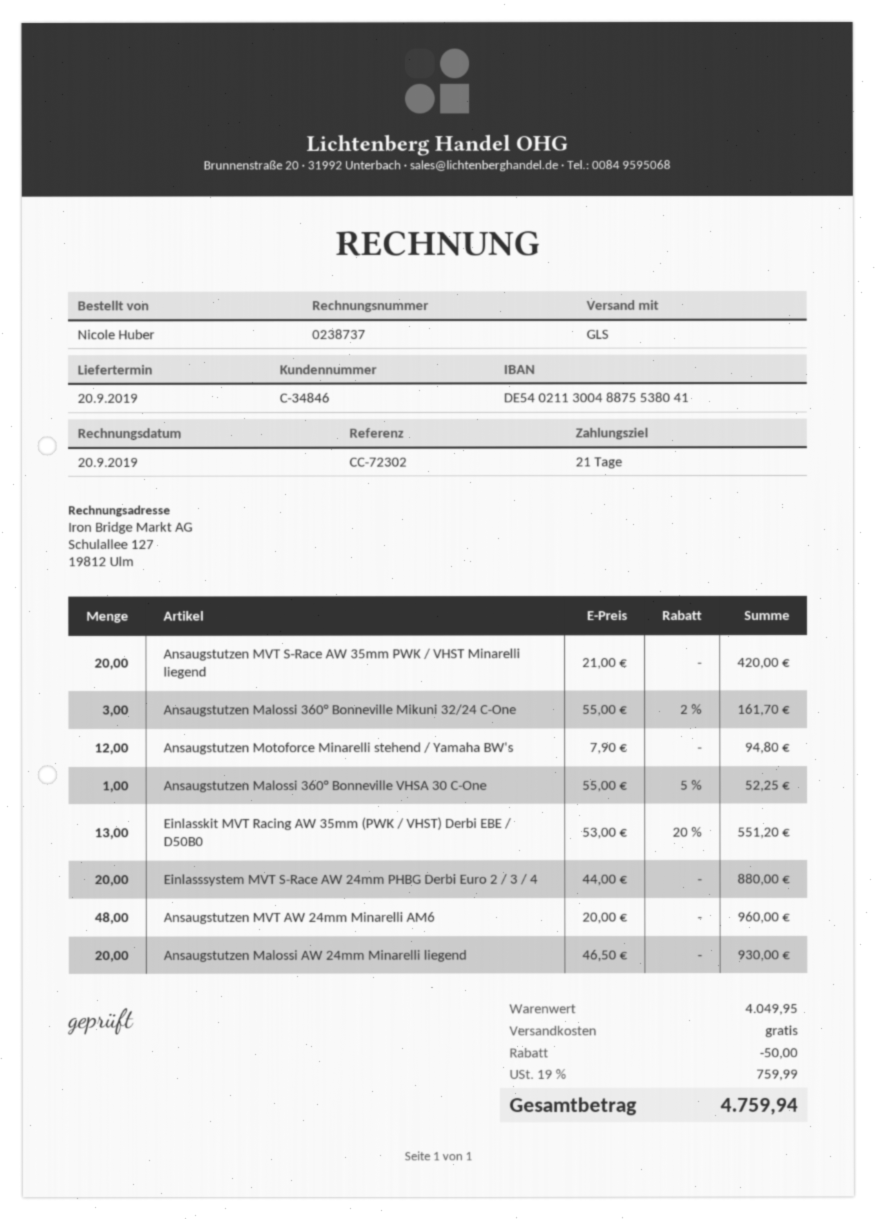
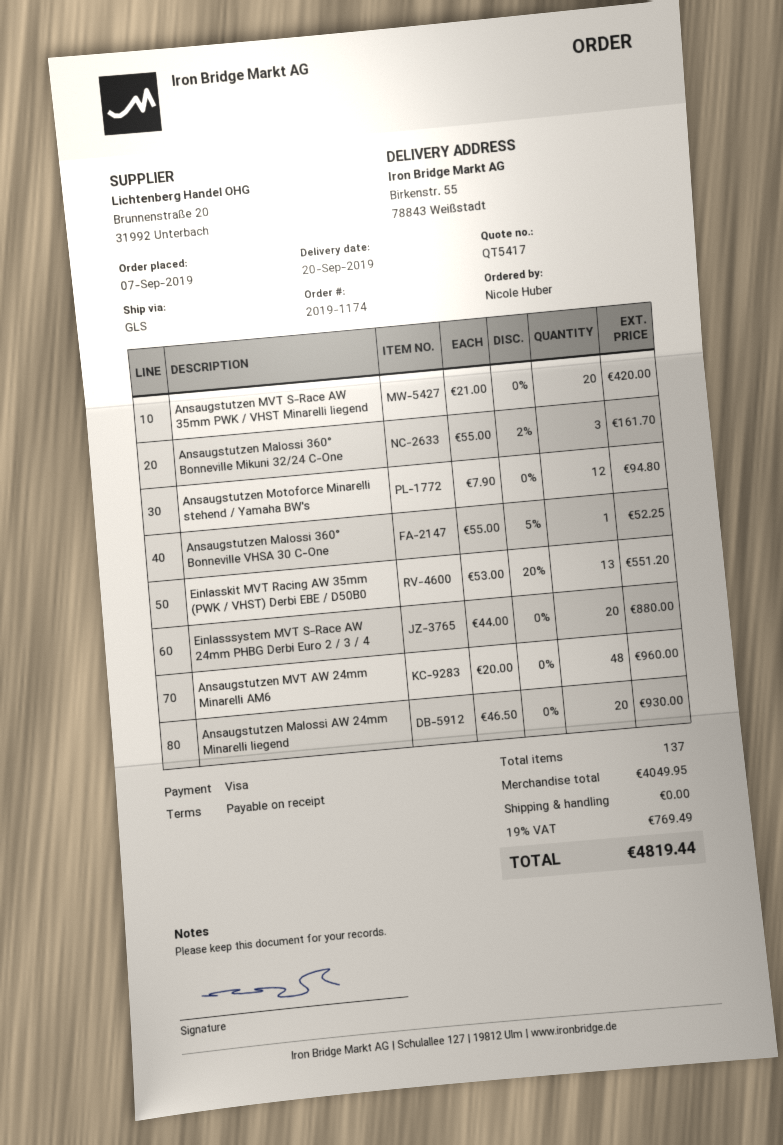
payment terms: 21 days -> on receipt
discount: 50.00 -> none
tax: 19% = 759.99 -> 19% = 769.49
total: 4759.94 -> 4819.44

